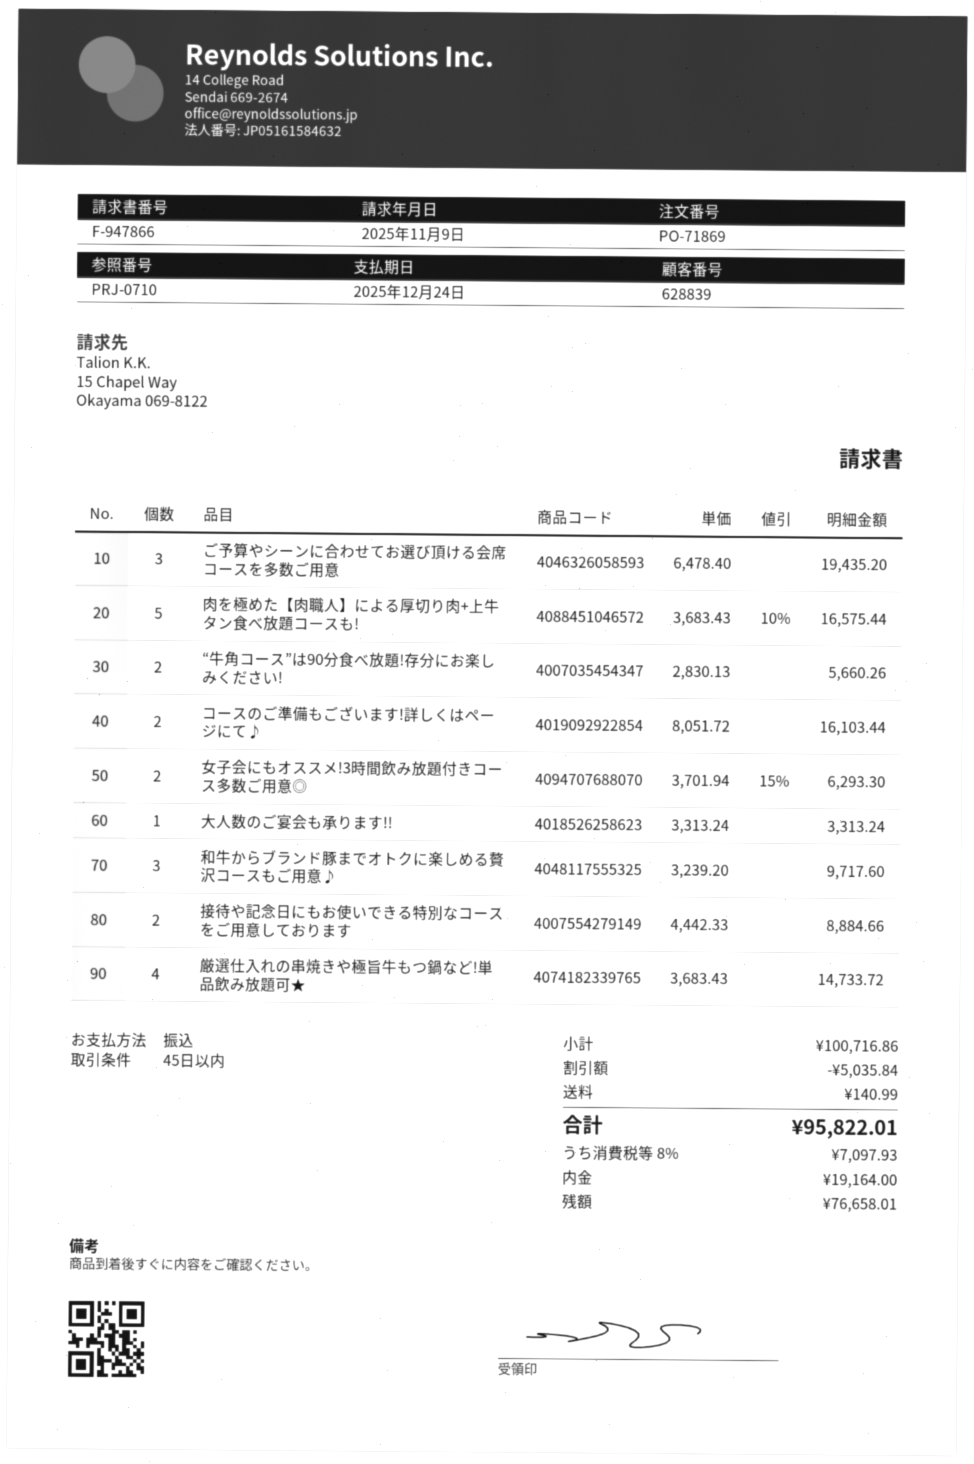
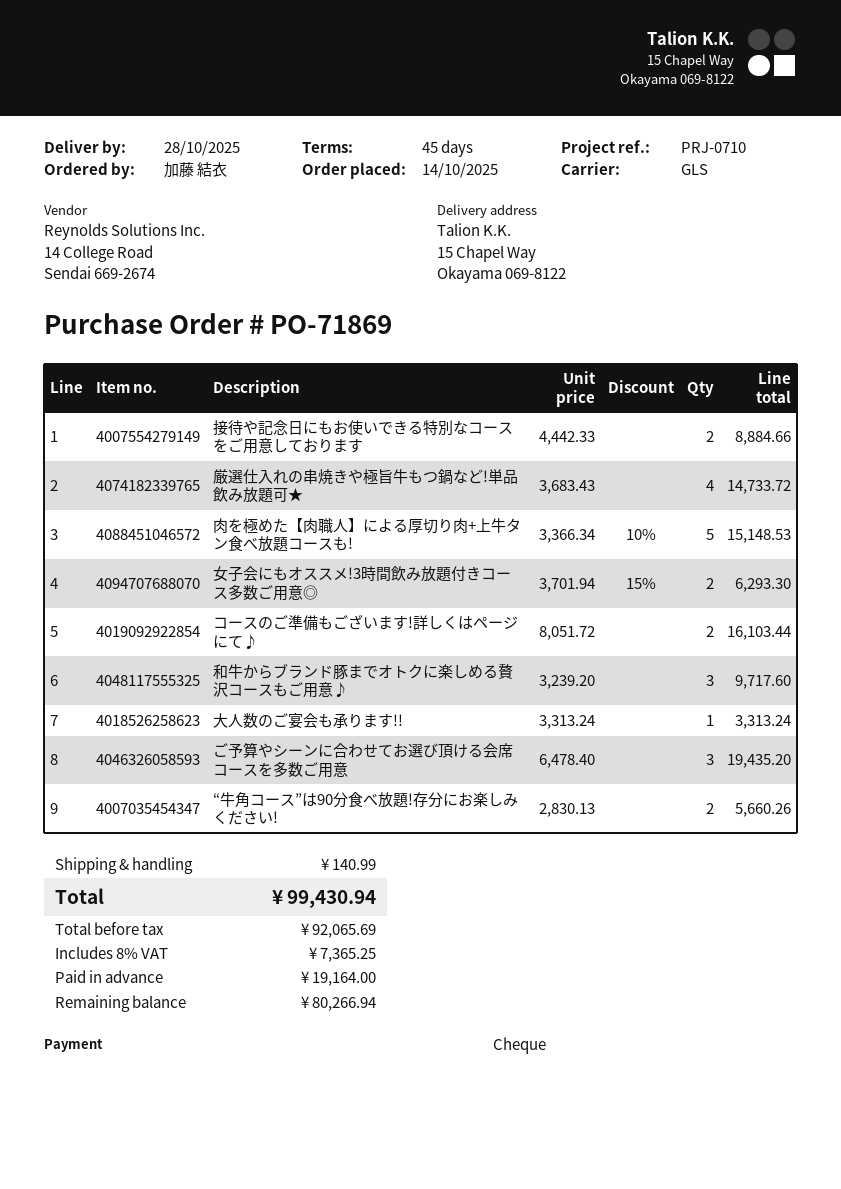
payment method: bank transfer -> cheque
肉を極めた【肉職人】による厚切り肉+上牛タン食べ放題コースも!: 5 x 3683.43 - 10% = 16575.44 -> 5 x 3366.34 - 10% = 15148.53
discount: 5035.84 -> none
tax: 8% = 7097.93 -> 8% = 7365.25
total: 95822.01 -> 99430.94
balance: 76658.01 -> 80266.94

